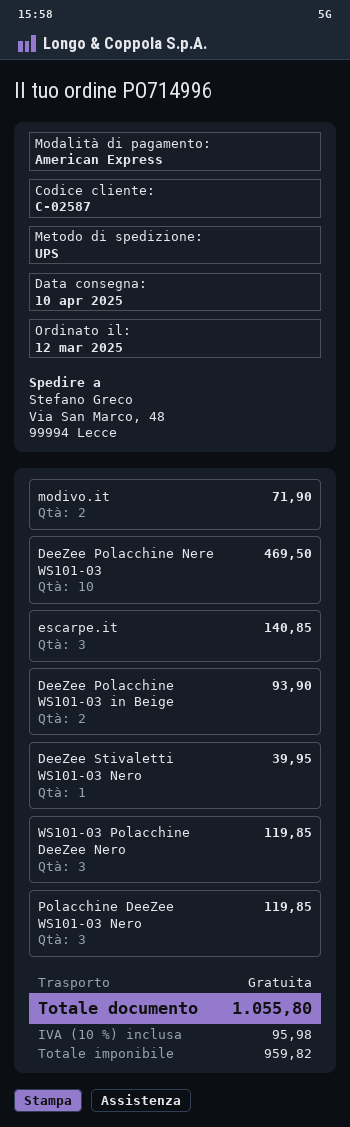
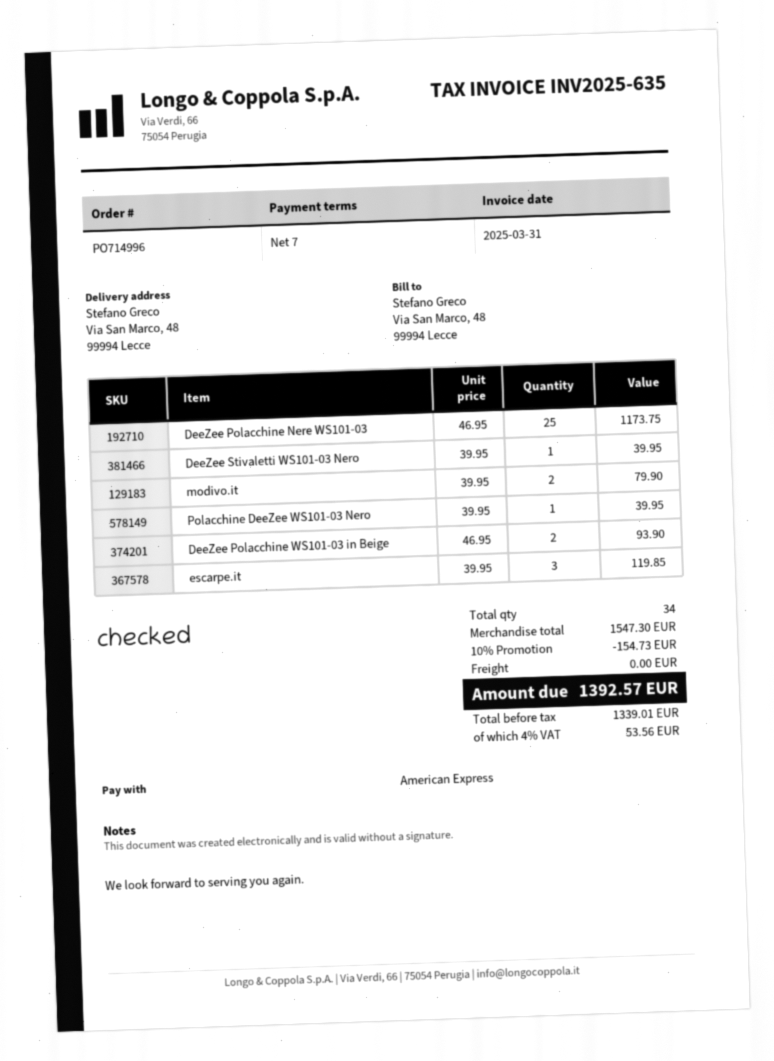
modivo.it: 2 for 71.90 -> 2 for 79.90
DeeZee Polacchine Nere WS101-03: 10 for 469.50 -> 25 for 1173.75
escarpe.it: 3 for 140.85 -> 3 for 119.85
WS101‑03 Polacchine DeeZee Nero: 3 for 119.85 -> none
Polacchine DeeZee WS101-03 Nero: 3 for 119.85 -> 1 for 39.95
discount: none -> 10% = 154.73
net: 959.82 -> 1339.01
tax: 10% = 95.98 -> 4% = 53.56
total: 1055.80 -> 1392.57

